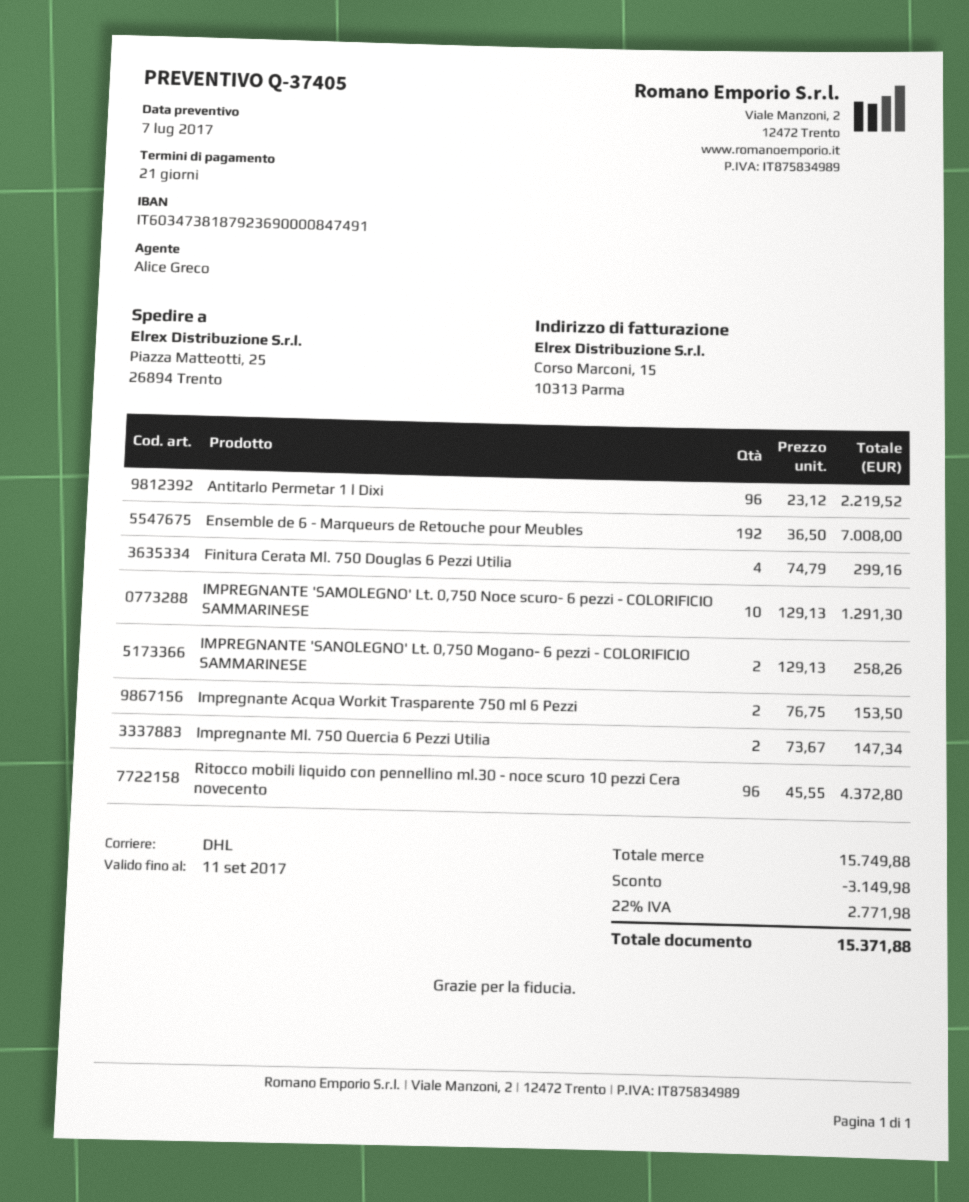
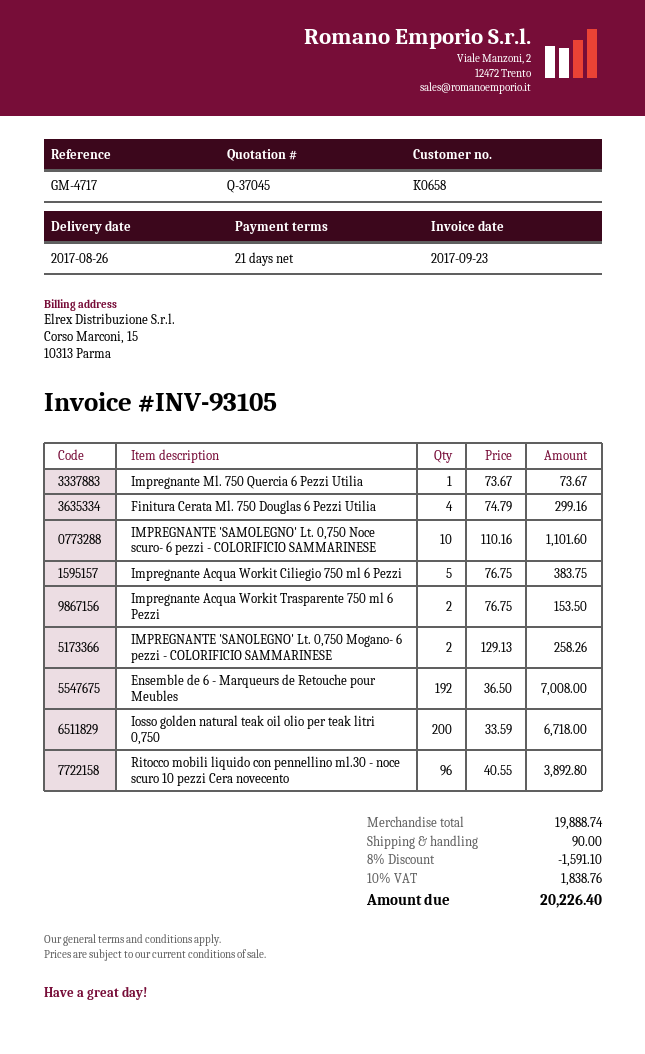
quote number: Q-37405 -> Q-37045
Antitarlo Permetar 1 l Dixi: 96 x 23.12 = 2219.52 -> none
IMPREGNANTE 'SAMOLEGNO' Lt. 0,750 Noce scuro- 6 pezzi - COLORIFICIO SAMMARINESE: 10 x 129.13 = 1291.30 -> 10 x 110.16 = 1101.60
Impregnante Ml. 750 Quercia 6 Pezzi Utilia: 2 x 73.67 = 147.34 -> 1 x 73.67 = 73.67
Ritocco mobili liquido con pennellino ml.30 - noce scuro 10 pezzi Cera novecento: 96 x 45.55 = 4372.80 -> 96 x 40.55 = 3892.80
Impregnante Acqua Workit Ciliegio 750 ml 6 Pezzi: none -> 5 x 76.75 = 383.75
Iosso golden natural teak oil olio per teak litri 0,750: none -> 200 x 33.59 = 6718.00
subtotal: 15749.88 -> 19888.74
discount: 3149.98 -> 1591.10
shipping: none -> 90.00
tax: 22% = 2771.98 -> 10% = 1838.76
total: 15371.88 -> 20226.40

